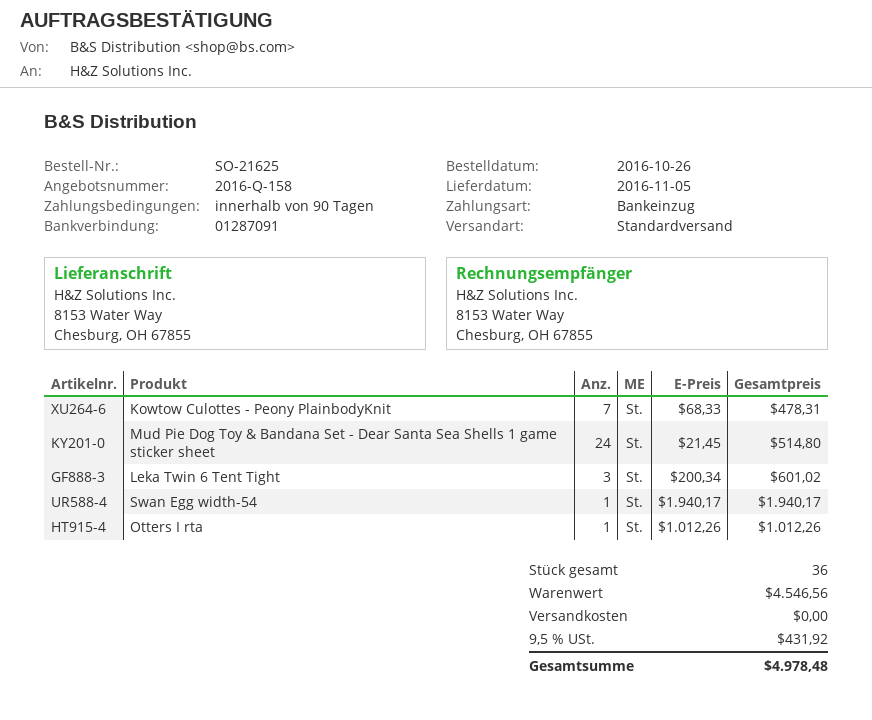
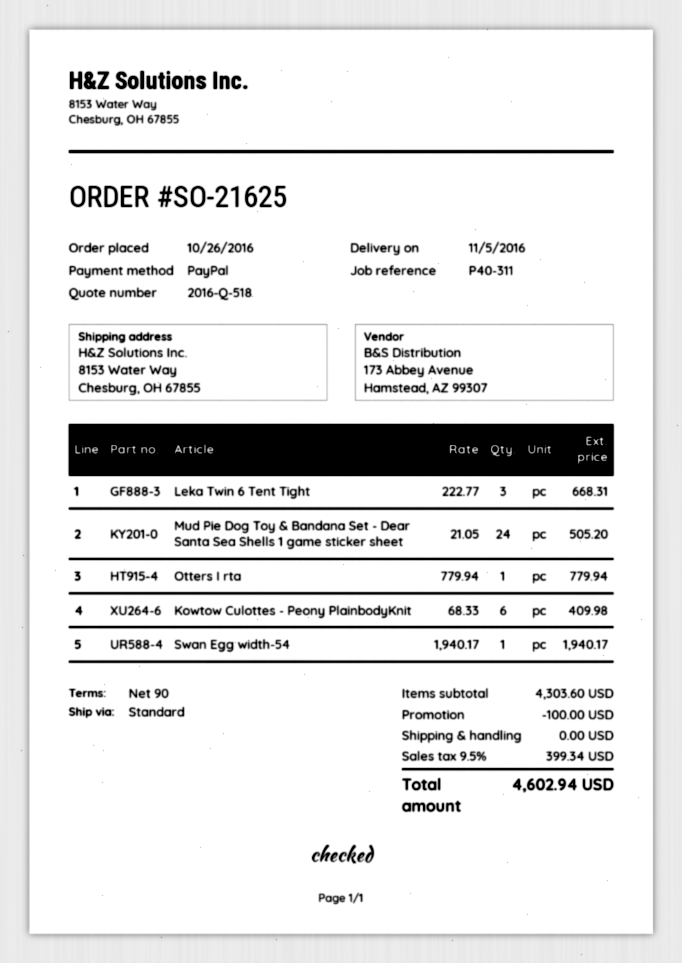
quote number: 2016-Q-158 -> 2016-Q-518
payment method: direct debit -> PayPal
Kowtow Culottes - Peony PlainbodyKnit: 7 x 68.33 = 478.31 -> 6 x 68.33 = 409.98
Mud Pie Dog Toy & Bandana Set - Dear Santa Sea Shells 1 game sticker sheet: 24 x 21.45 = 514.80 -> 24 x 21.05 = 505.20
Leka Twin 6 Tent Tight: 3 x 200.34 = 601.02 -> 3 x 222.77 = 668.31
Otters I rta: 1 x 1012.26 = 1012.26 -> 1 x 779.94 = 779.94
subtotal: 4546.56 -> 4303.60
discount: none -> 100.00
tax: 9.5% = 431.92 -> 9.5% = 399.34
total: 4978.48 -> 4602.94

